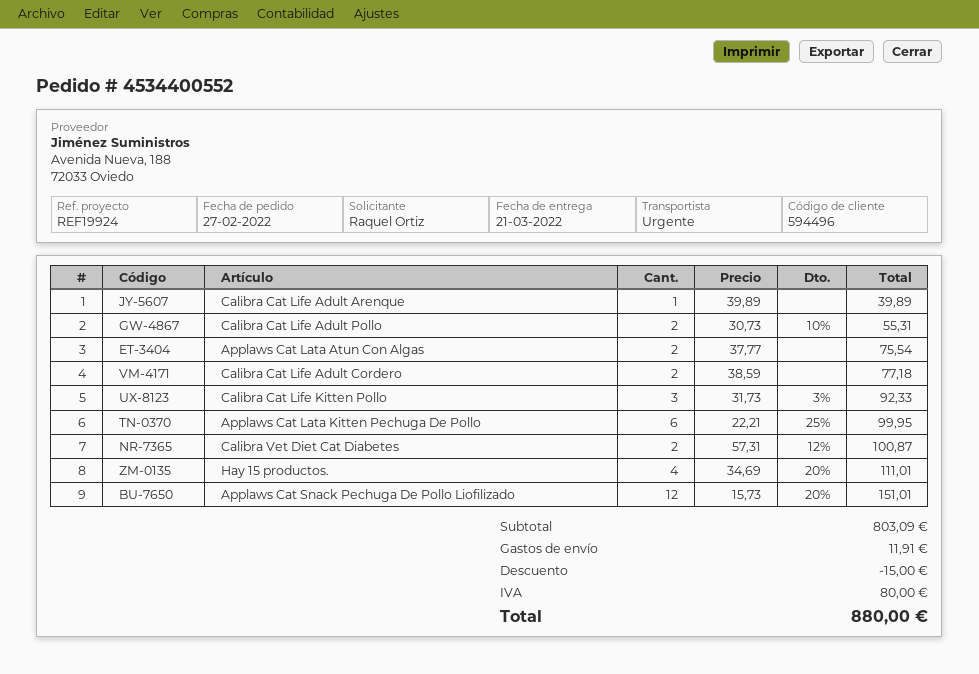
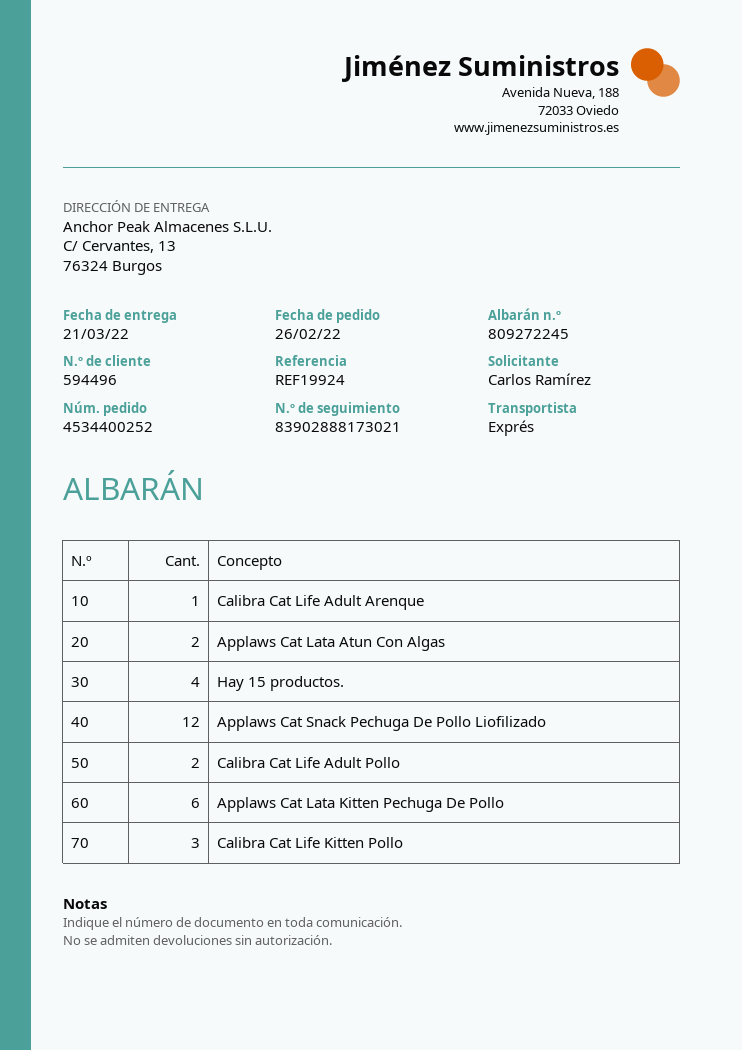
order number: 4534400552 -> 4534400252
order date: 2022-02-27 -> 2022-02-26
ordered by: Raquel Ortiz -> Carlos Ramírez
Calibra Cat Life Adult Cordero: 2 -> none
Calibra Vet Diet Cat Diabetes: 2 -> none

